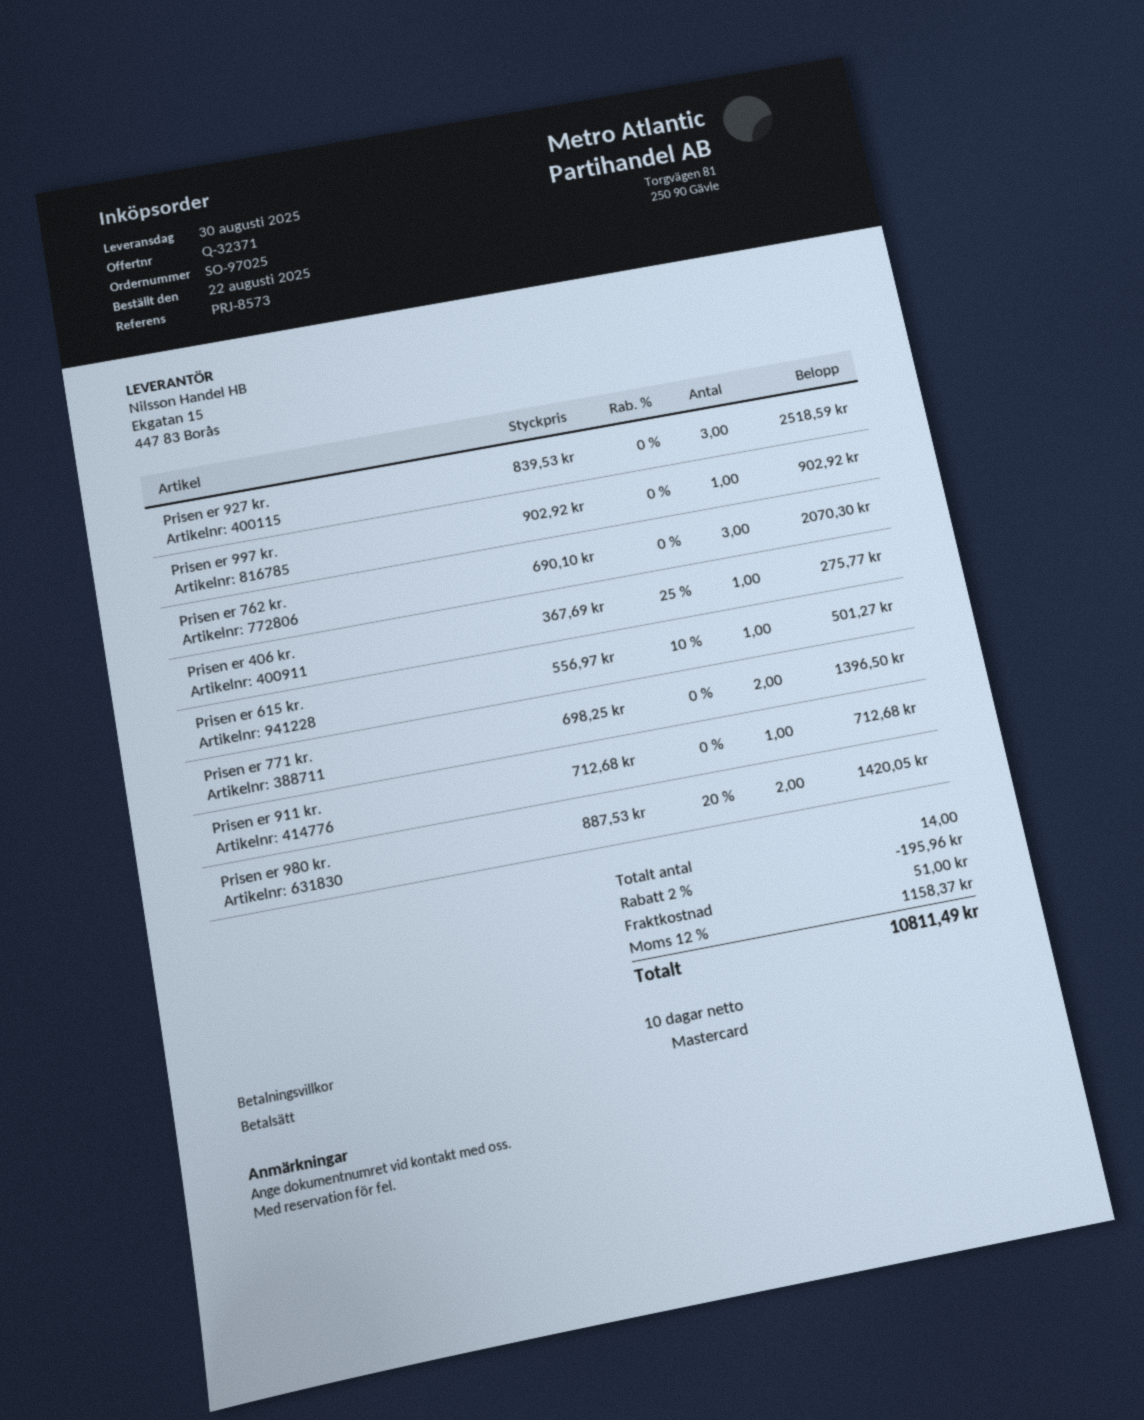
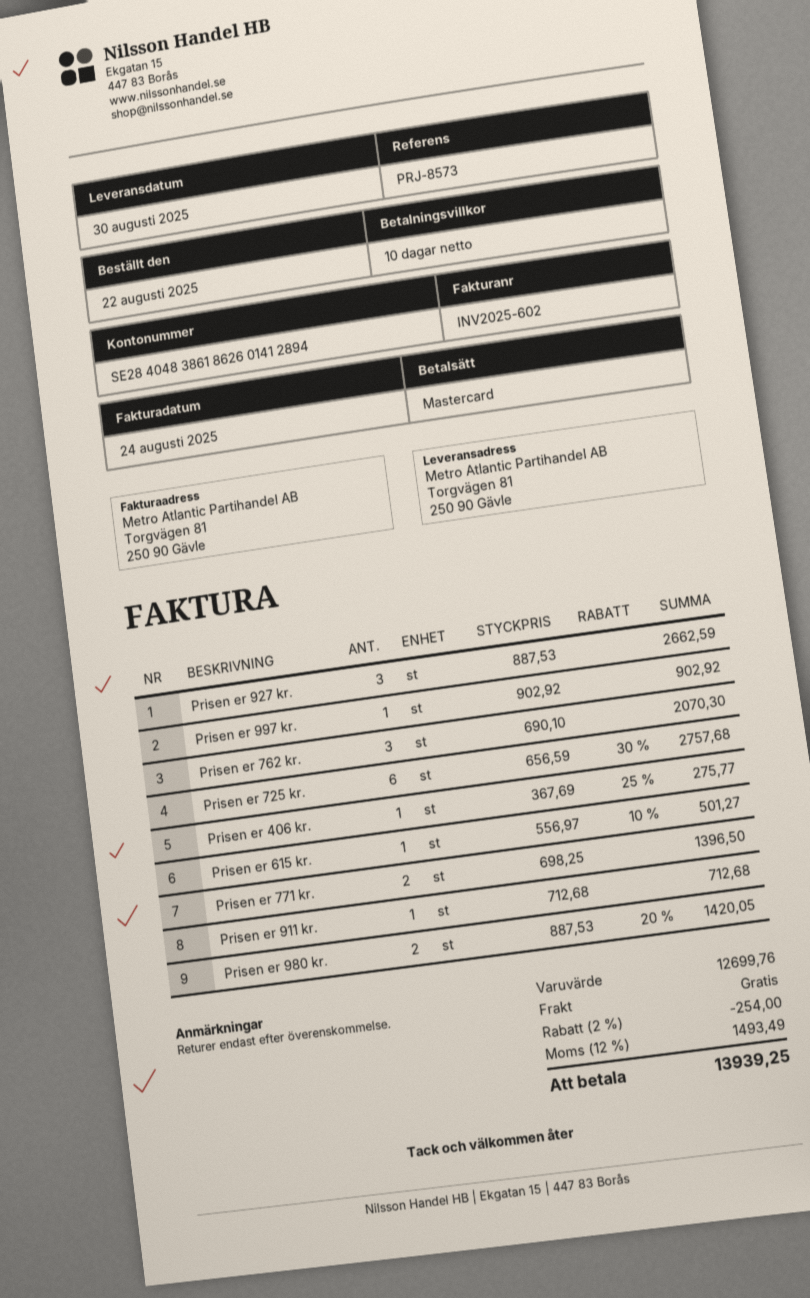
Prisen er 927 kr.: 3 x 839.53 = 2518.59 -> 3 x 887.53 = 2662.59
Prisen er 725 kr.: none -> 6 x 656.59 - 30% = 2757.68
discount: 2% = 195.96 -> 2% = 254.00
shipping: 51.00 -> 0.00
tax: 12% = 1158.37 -> 12% = 1493.49
total: 10811.49 -> 13939.25

